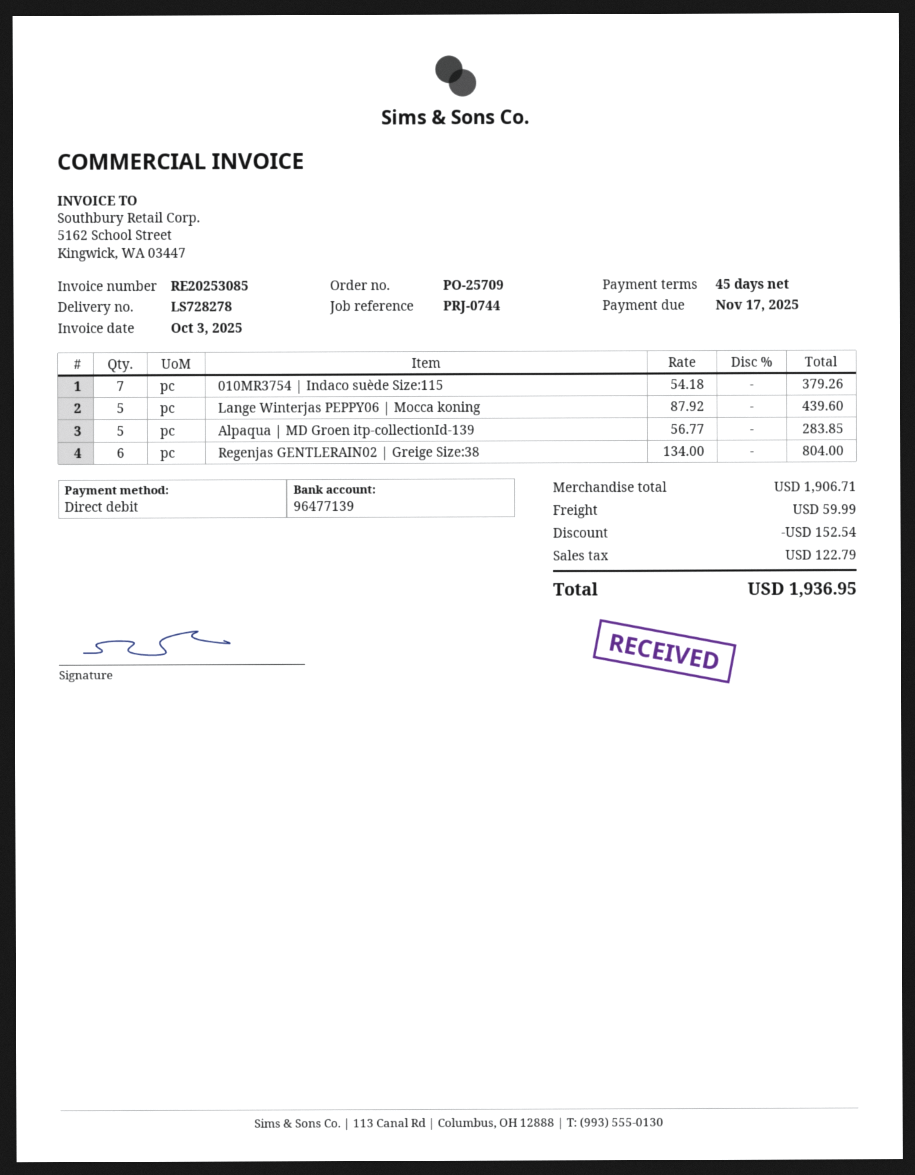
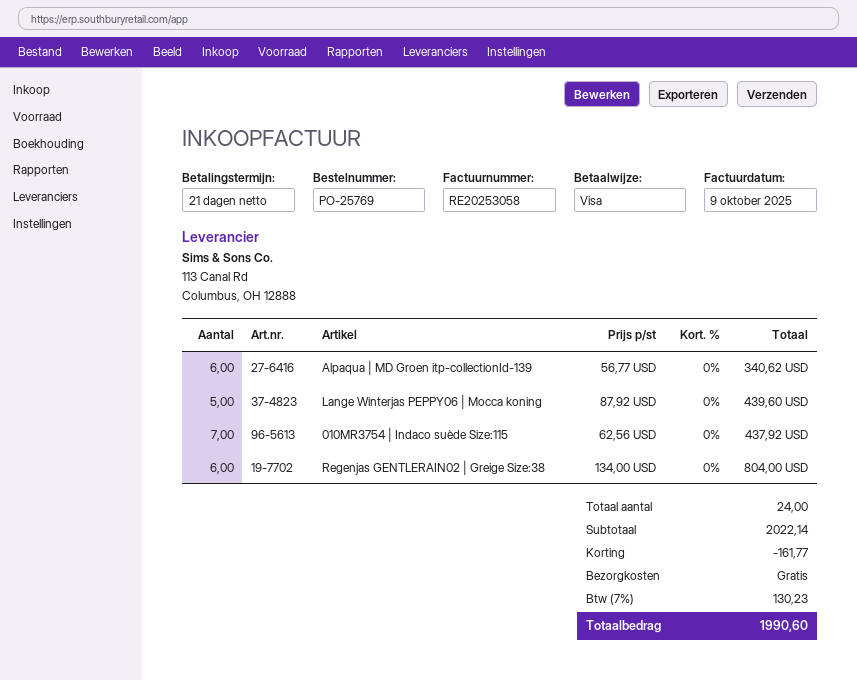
order number: PO-25709 -> PO-25769
invoice number: RE20253085 -> RE20253058
invoice date: 2025-10-03 -> 2025-10-09
payment terms: 45 days -> 21 days
payment method: direct debit -> Visa
010MR3754 | Indaco suède Size:115: 7 x 54.18 = 379.26 -> 7 x 62.56 = 437.92
Alpaqua | MD Groen itp-collectionId-139: 5 x 56.77 = 283.85 -> 6 x 56.77 = 340.62
subtotal: 1906.71 -> 2022.14
discount: 152.54 -> 161.77
shipping: 59.99 -> 0.00
tax: 122.79 -> 130.23
total: 1936.95 -> 1990.60

